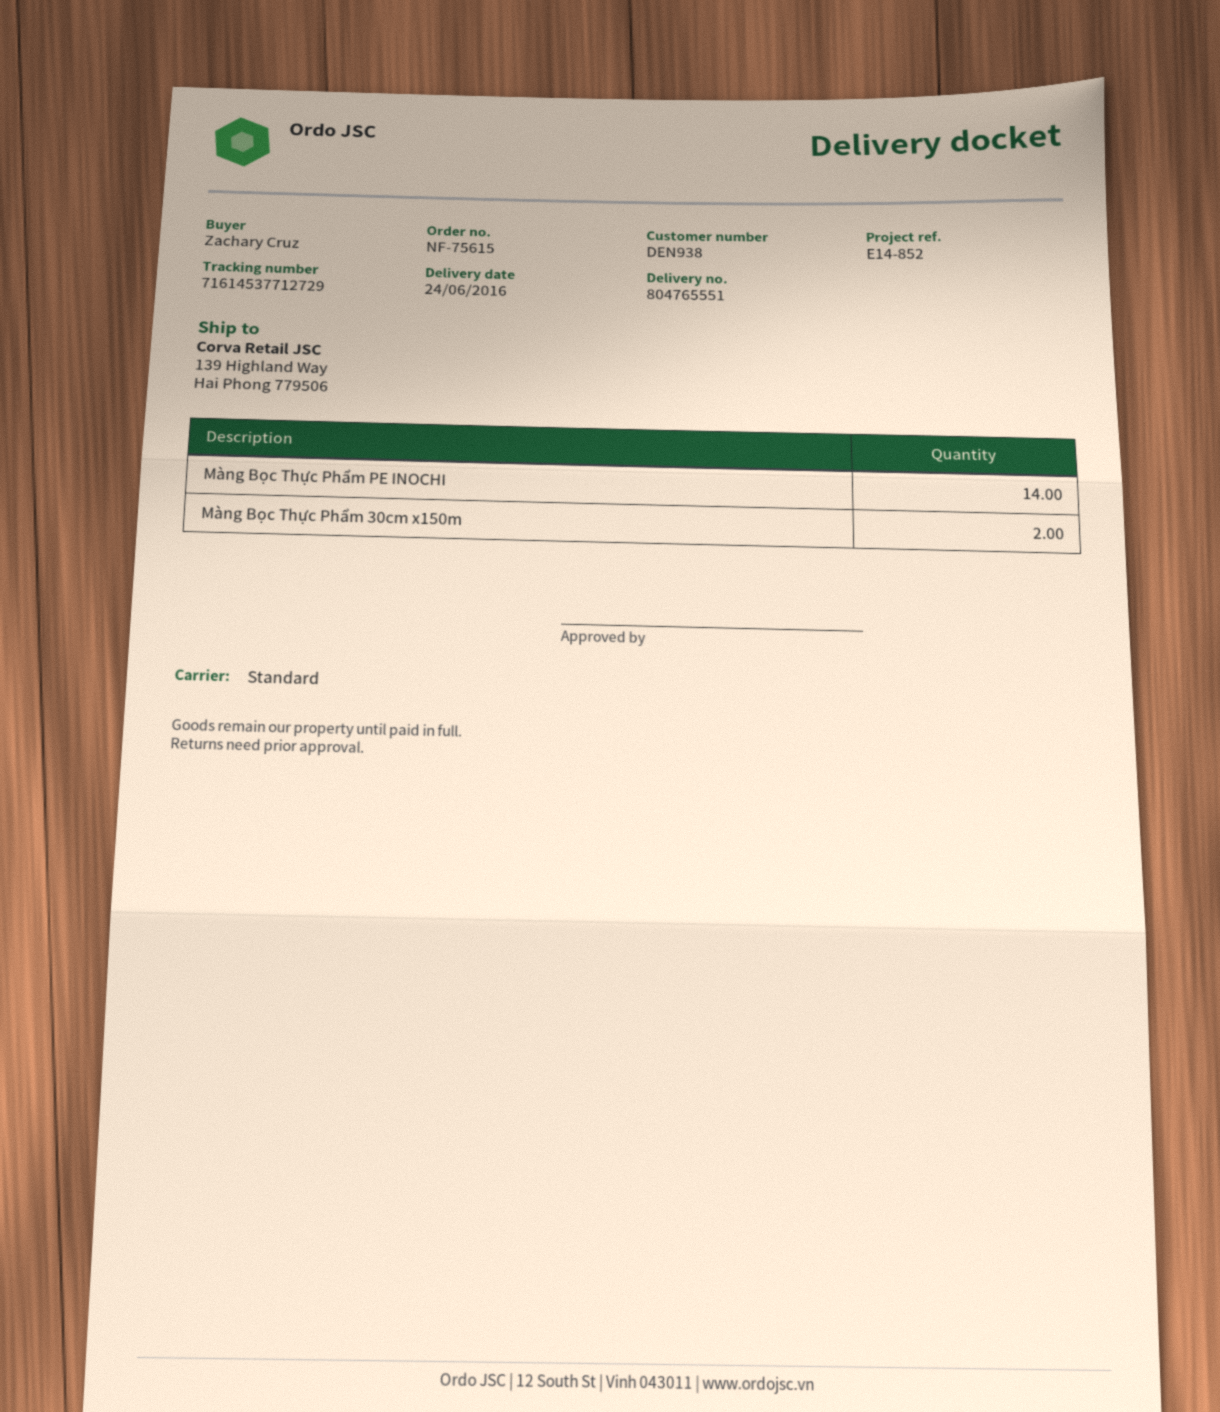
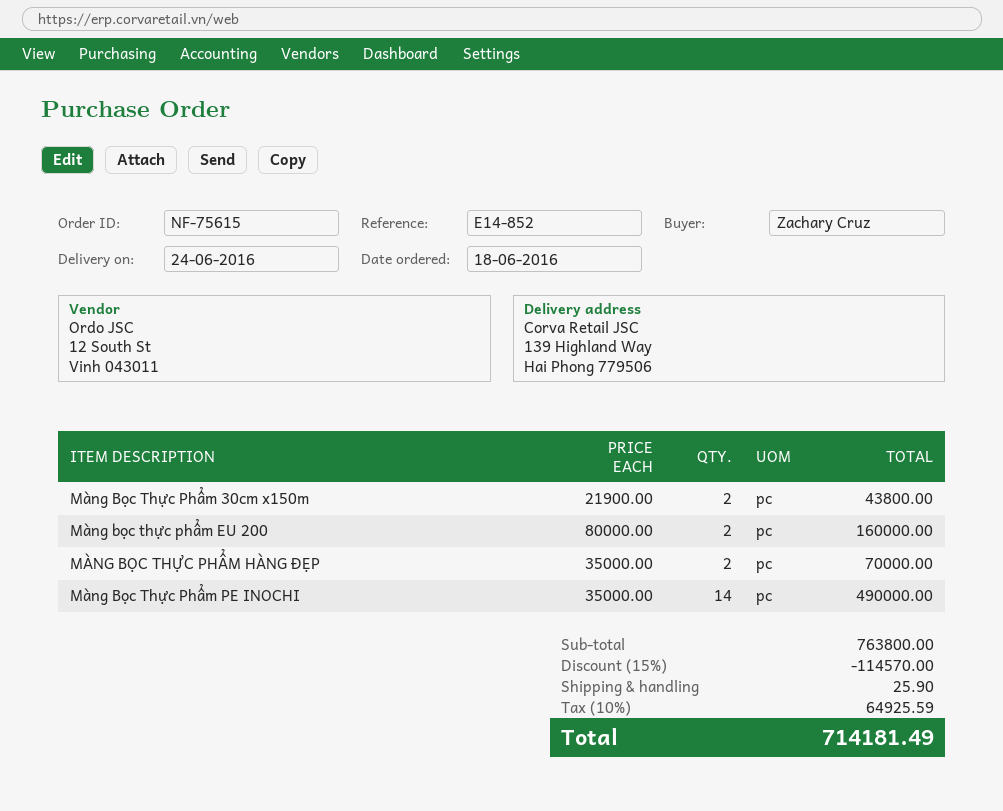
Màng bọc thực phẩm EU 200: none -> 2
MÀNG BỌC THỰC PHẨM HÀNG ĐẸP: none -> 2

